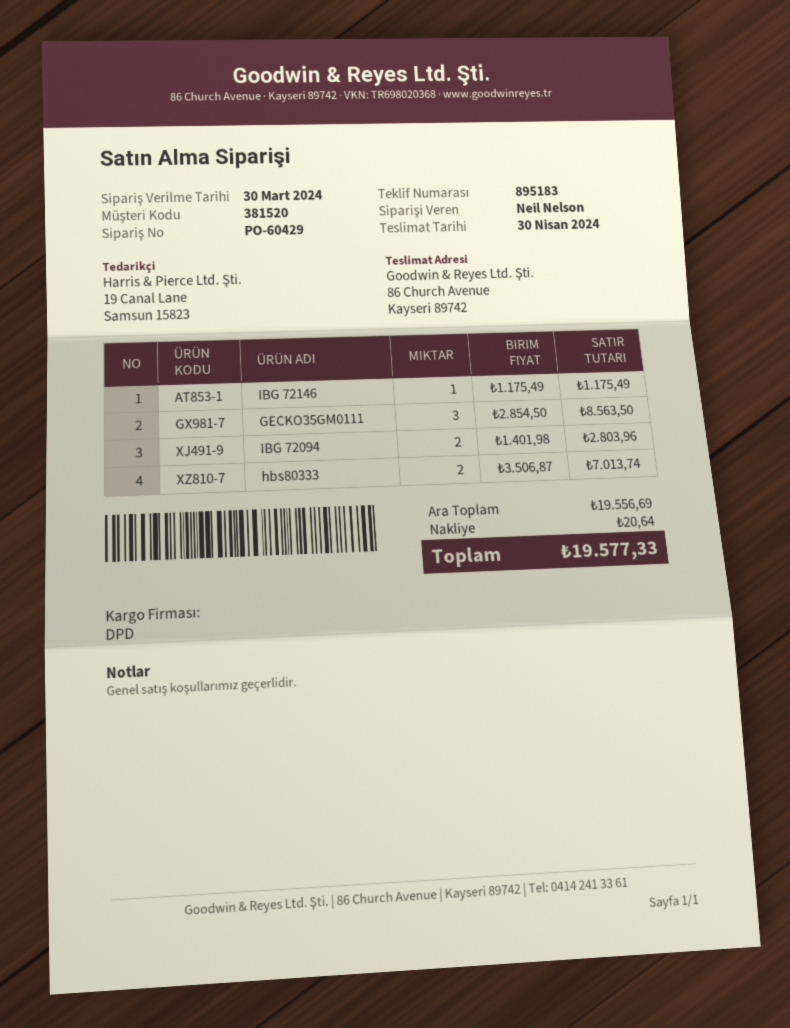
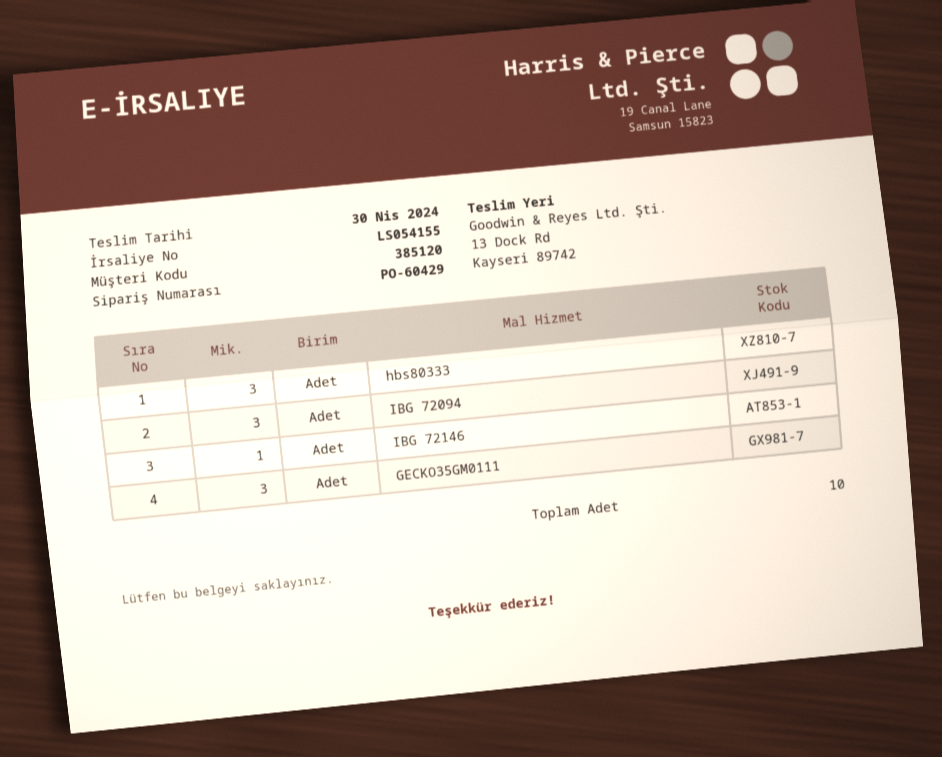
customer number: 381520 -> 385120
ship to: 86 Church Avenue, Kayseri 89742 -> 13 Dock Rd, Kayseri 89742
IBG 72094: 2 -> 3
hbs80333: 2 -> 3

